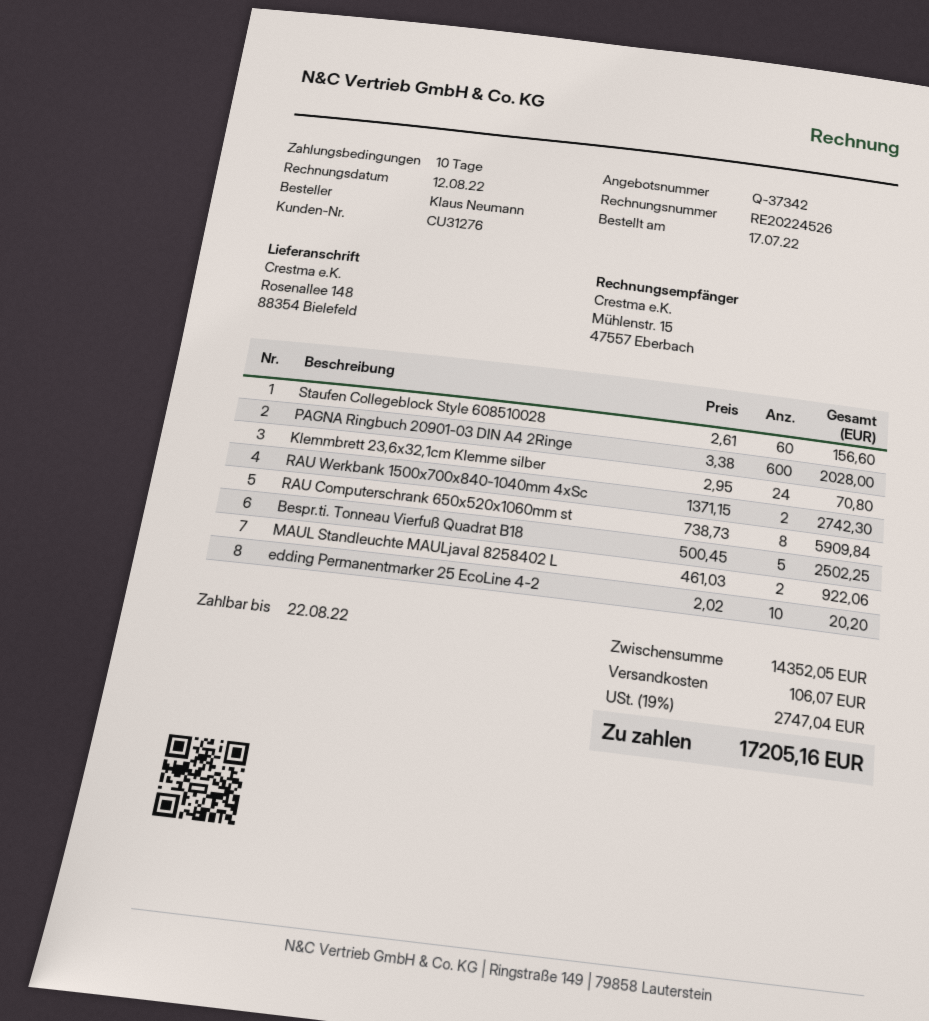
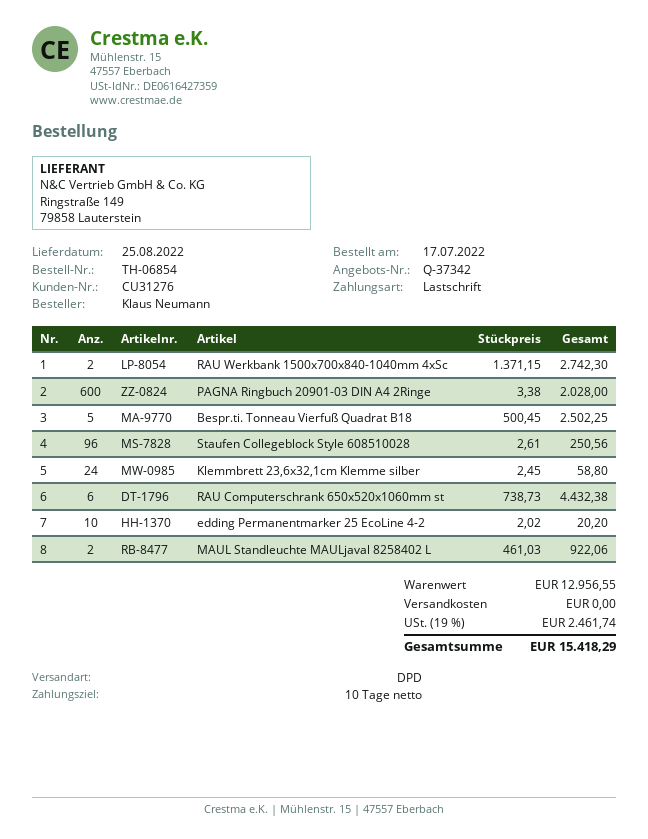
Staufen Collegeblock Style 608510028: 60 x 2.61 = 156.60 -> 96 x 2.61 = 250.56
Klemmbrett 23,6x32,1cm Klemme silber: 24 x 2.95 = 70.80 -> 24 x 2.45 = 58.80
RAU Computerschrank 650x520x1060mm st: 8 x 738.73 = 5909.84 -> 6 x 738.73 = 4432.38
subtotal: 14352.05 -> 12956.55
shipping: 106.07 -> 0.00
tax: 19% = 2747.04 -> 19% = 2461.74
total: 17205.16 -> 15418.29

